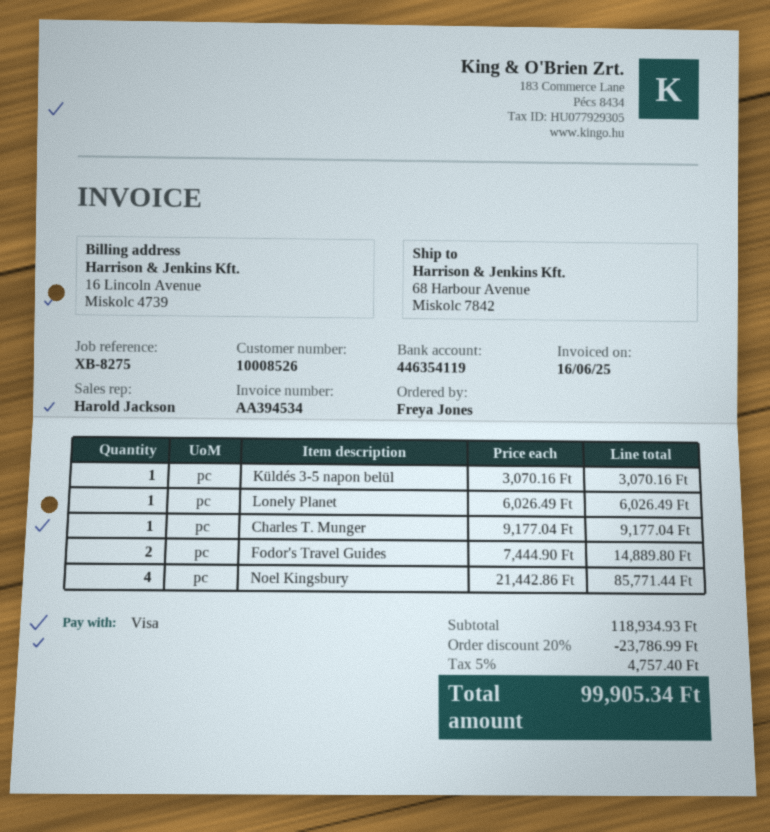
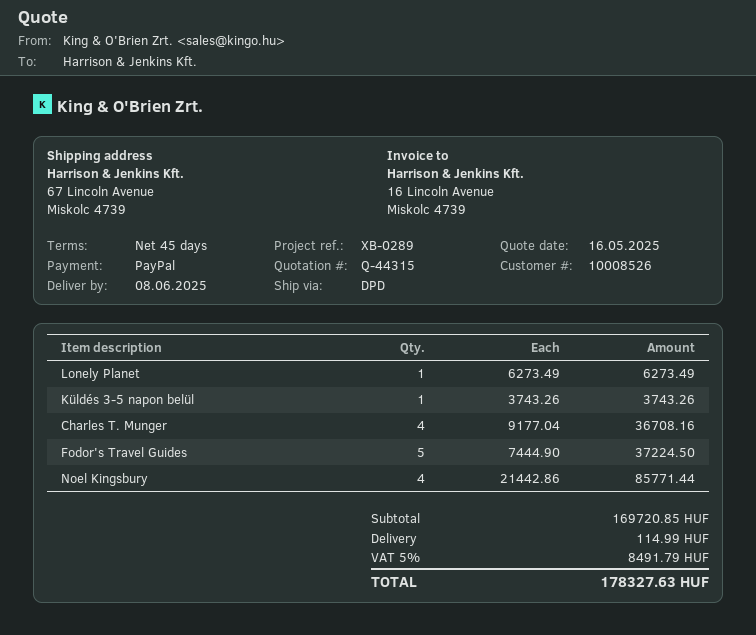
reference: XB-8275 -> XB-0289
payment method: Visa -> PayPal
ship to: 68 Harbour Avenue, Miskolc 7842 -> 67 Lincoln Avenue, Miskolc 4739
Küldés 3-5 napon belül: 1 x 3070.16 = 3070.16 -> 1 x 3743.26 = 3743.26
Lonely Planet: 1 x 6026.49 = 6026.49 -> 1 x 6273.49 = 6273.49
Charles T. Munger: 1 x 9177.04 = 9177.04 -> 4 x 9177.04 = 36708.16
Fodor's Travel Guides: 2 x 7444.90 = 14889.80 -> 5 x 7444.90 = 37224.50
subtotal: 118934.93 -> 169720.85
discount: 20% = 23786.99 -> none
shipping: none -> 114.99
tax: 5% = 4757.40 -> 5% = 8491.79
total: 99905.34 -> 178327.63

